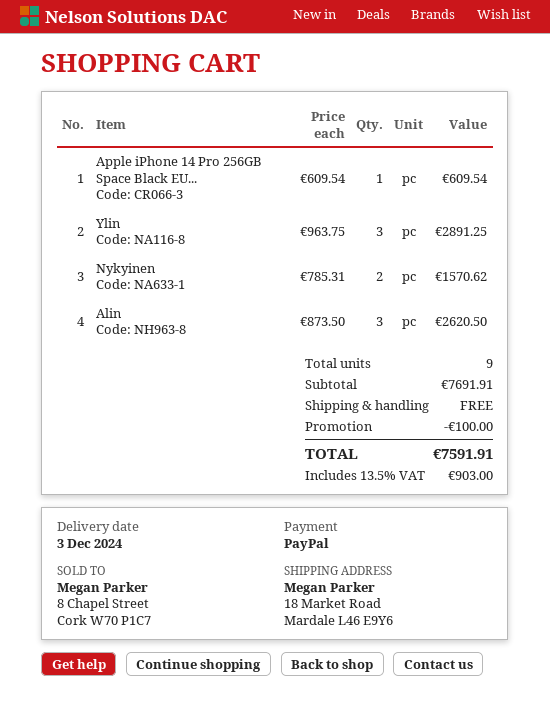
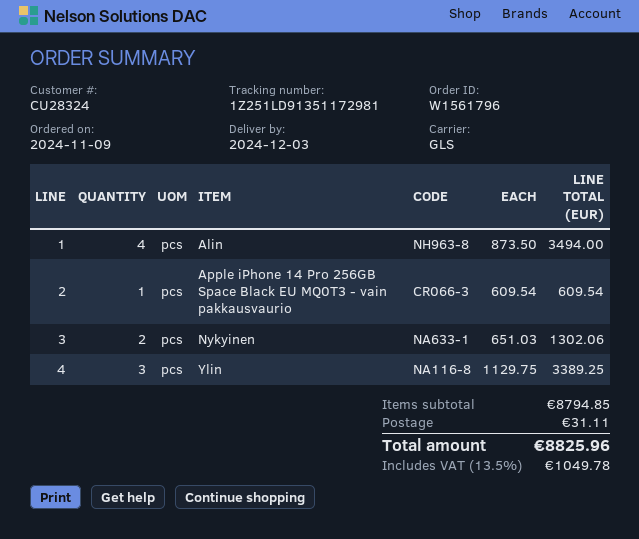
Ylin: 3 x 963.75 = 2891.25 -> 3 x 1129.75 = 3389.25
Nykyinen: 2 x 785.31 = 1570.62 -> 2 x 651.03 = 1302.06
Alin: 3 x 873.50 = 2620.50 -> 4 x 873.50 = 3494.00
subtotal: 7691.91 -> 8794.85
discount: 100.00 -> none
shipping: 0.00 -> 31.11
tax: 13.5% = 903.00 -> 13.5% = 1049.78
total: 7591.91 -> 8825.96

